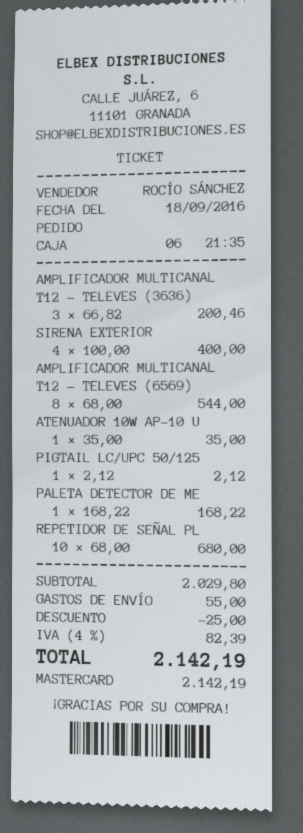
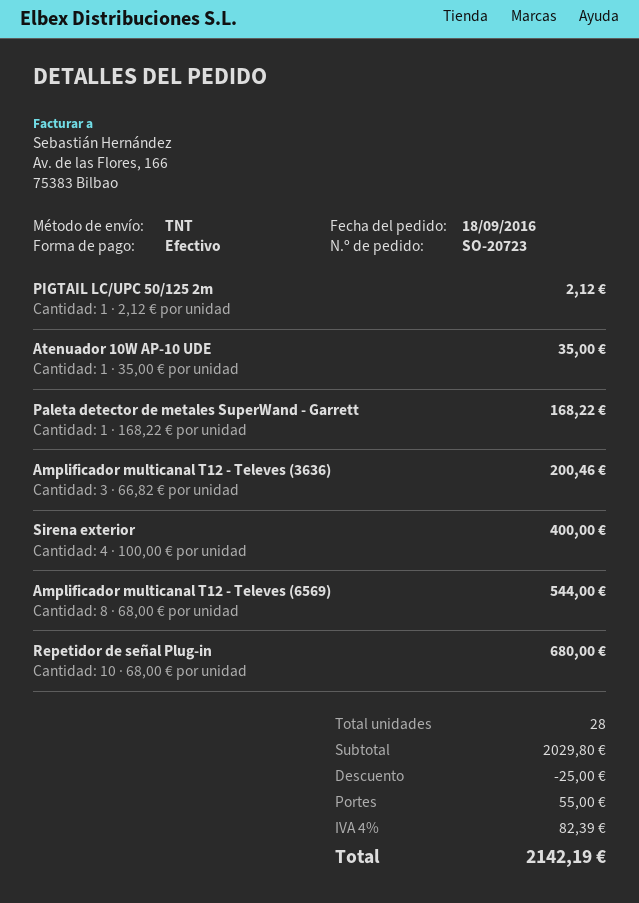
payment method: Mastercard -> cash

